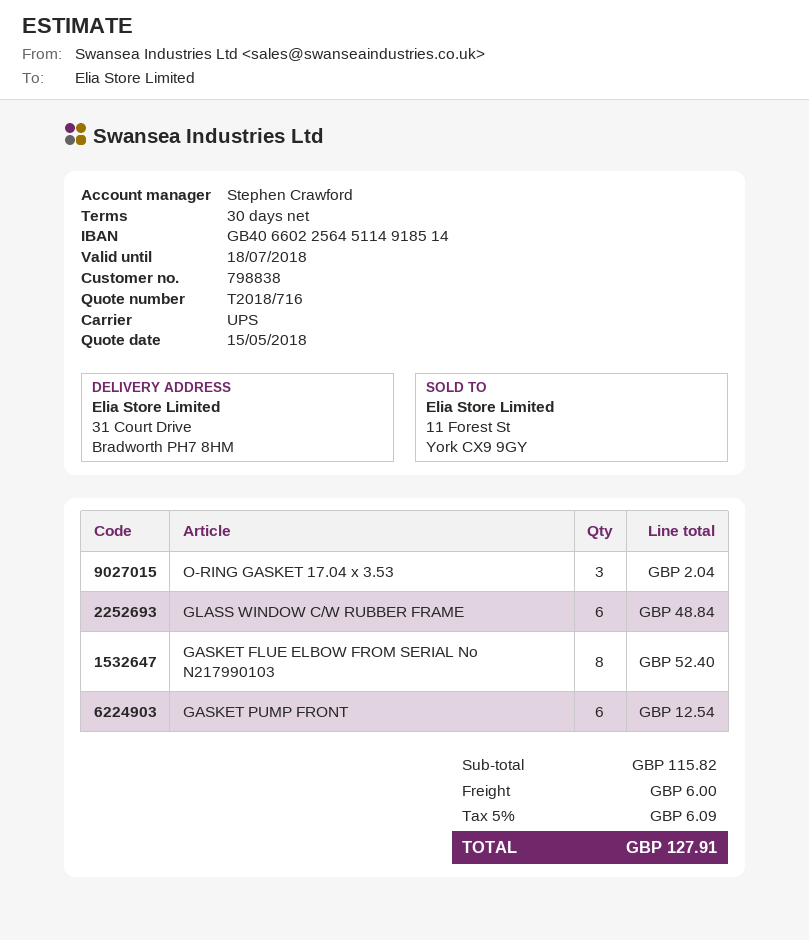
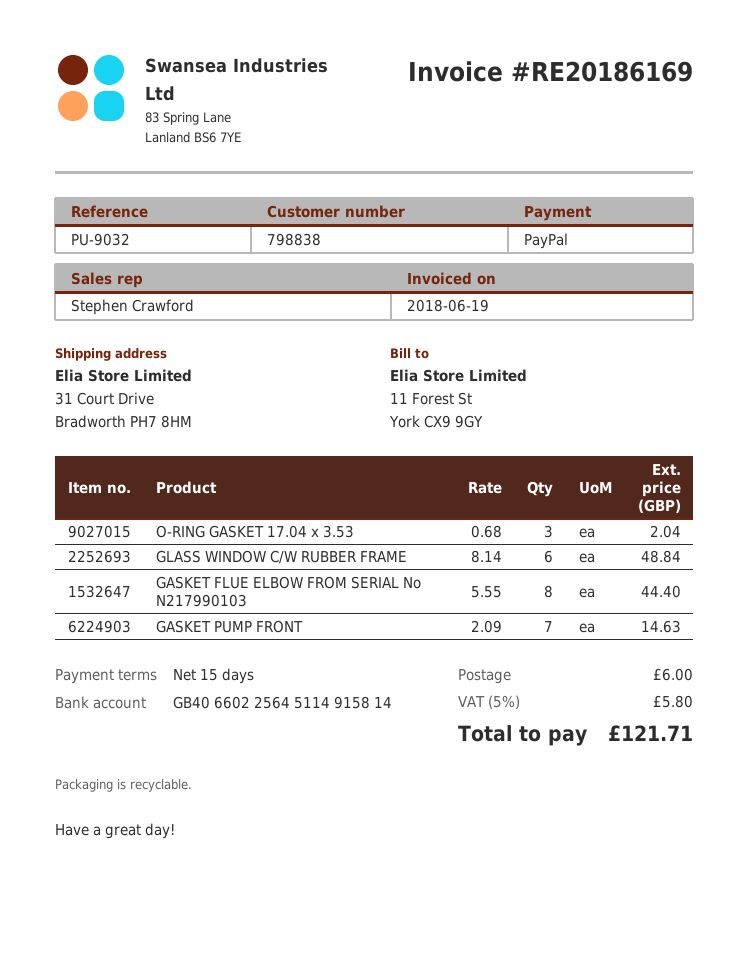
payment terms: 30 days -> 15 days
bank account: GB40660225645114918514 -> GB40660225645114915814
GASKET FLUE ELBOW FROM SERIAL No N217990103: 8 for 52.40 -> 8 for 44.40
GASKET PUMP FRONT: 6 for 12.54 -> 7 for 14.63
tax: 5% = 6.09 -> 5% = 5.80
total: 127.91 -> 121.71

